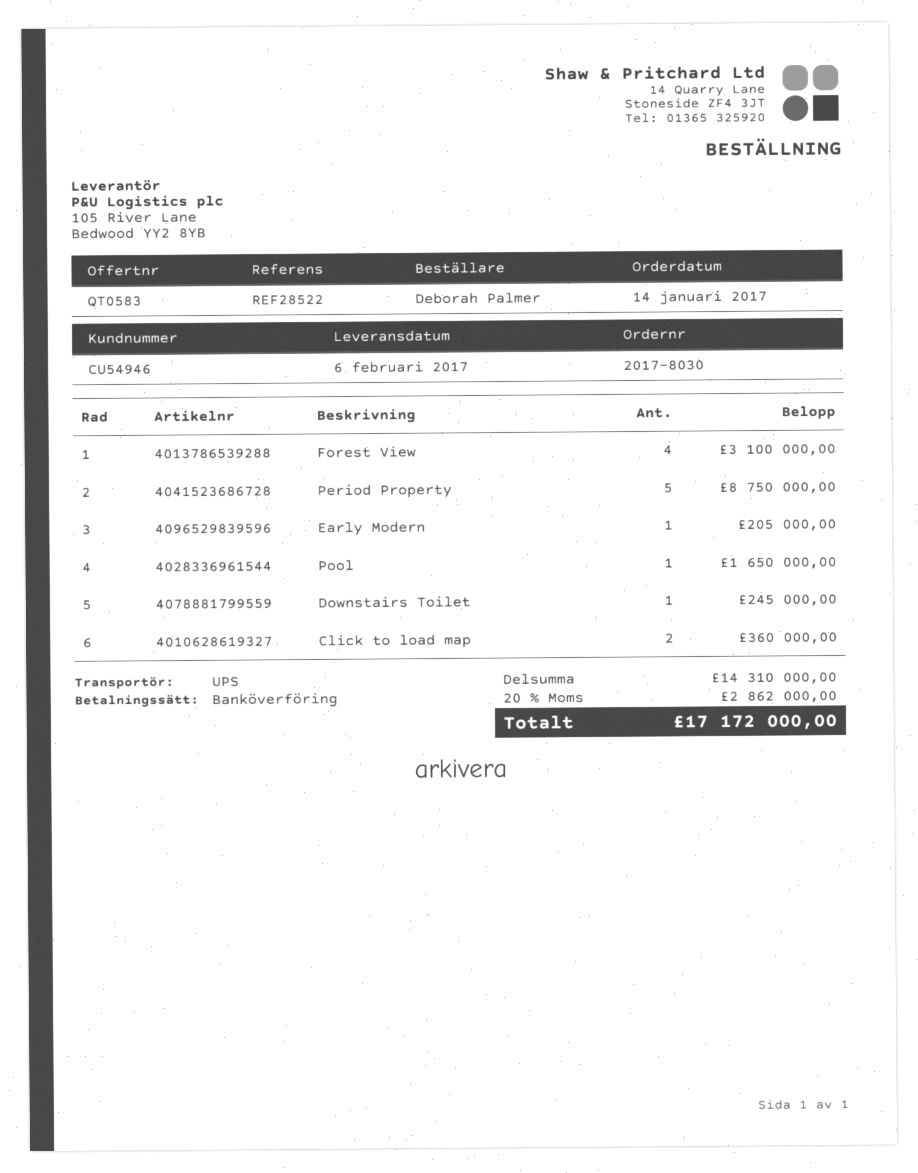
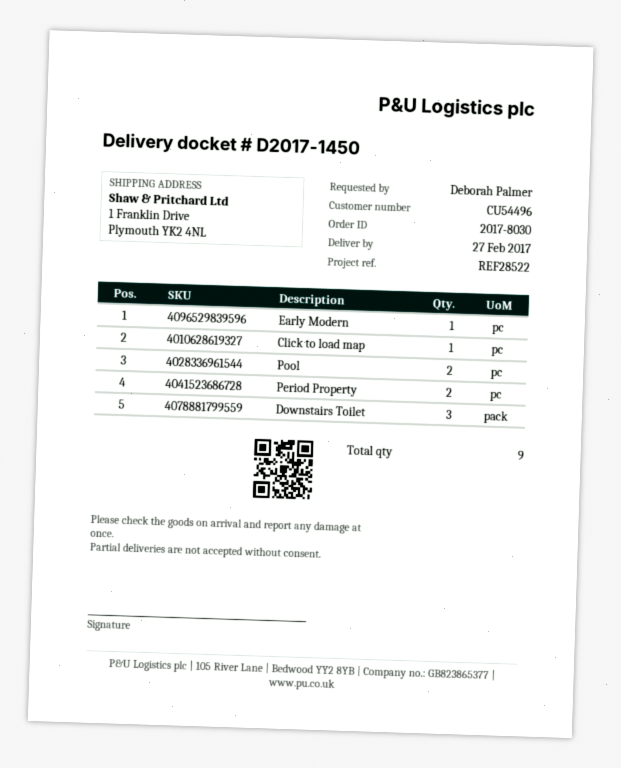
delivery date: 2017-02-06 -> 2017-02-27
customer number: CU54946 -> CU54496
Forest View: 4 -> none
Period Property: 5 -> 2
Pool: 1 -> 2
Downstairs Toilet: 1 -> 3
Click to load map: 2 -> 1

